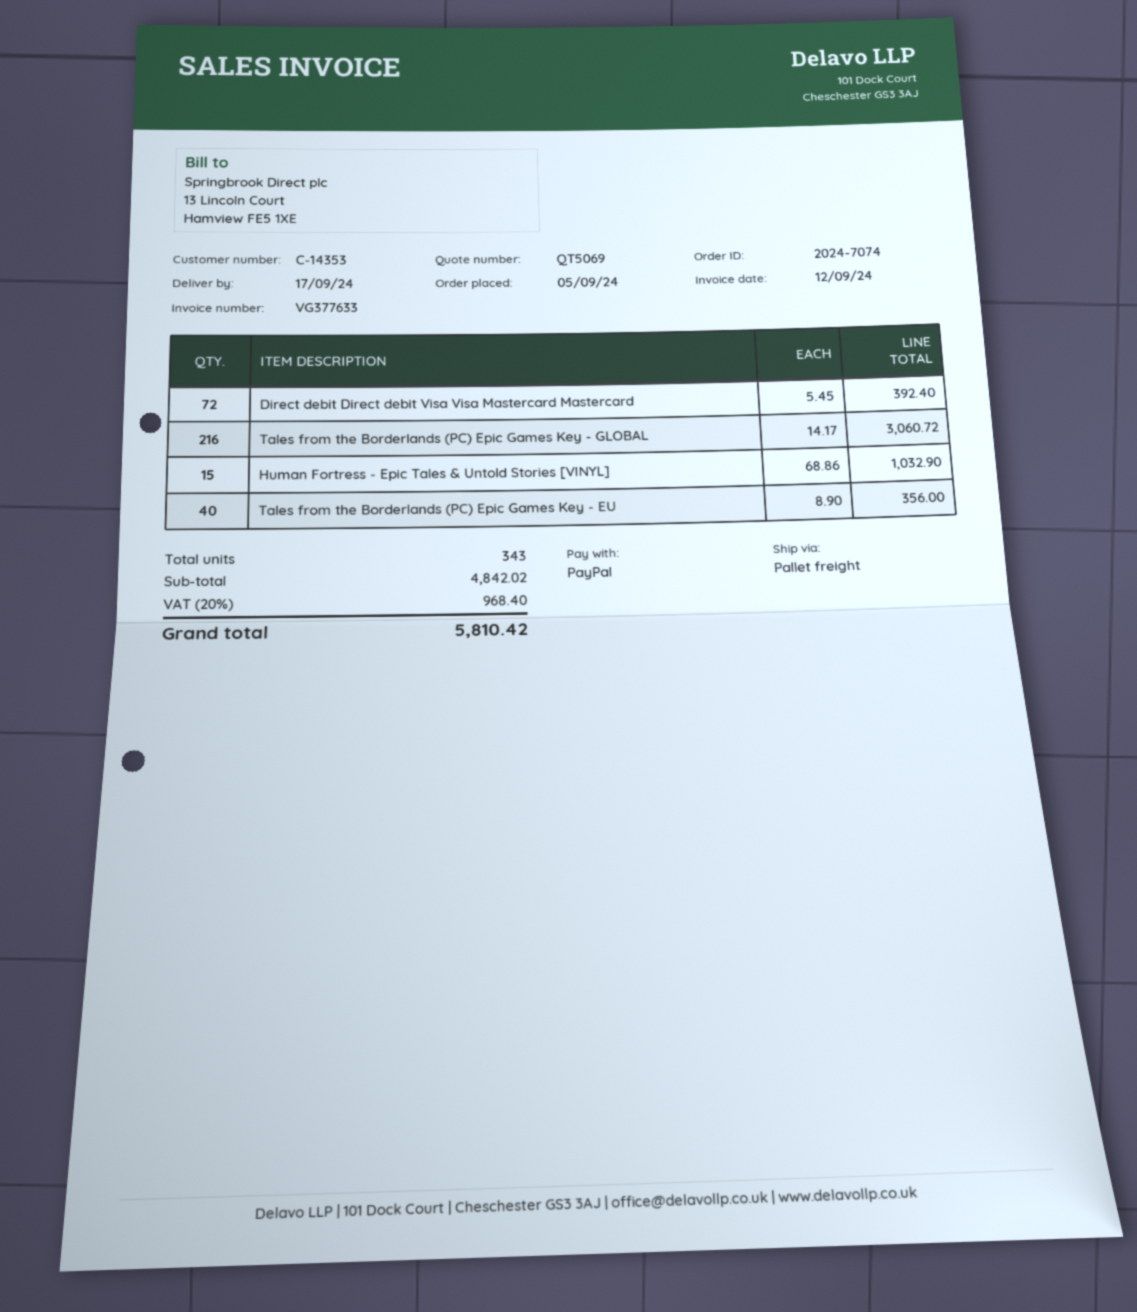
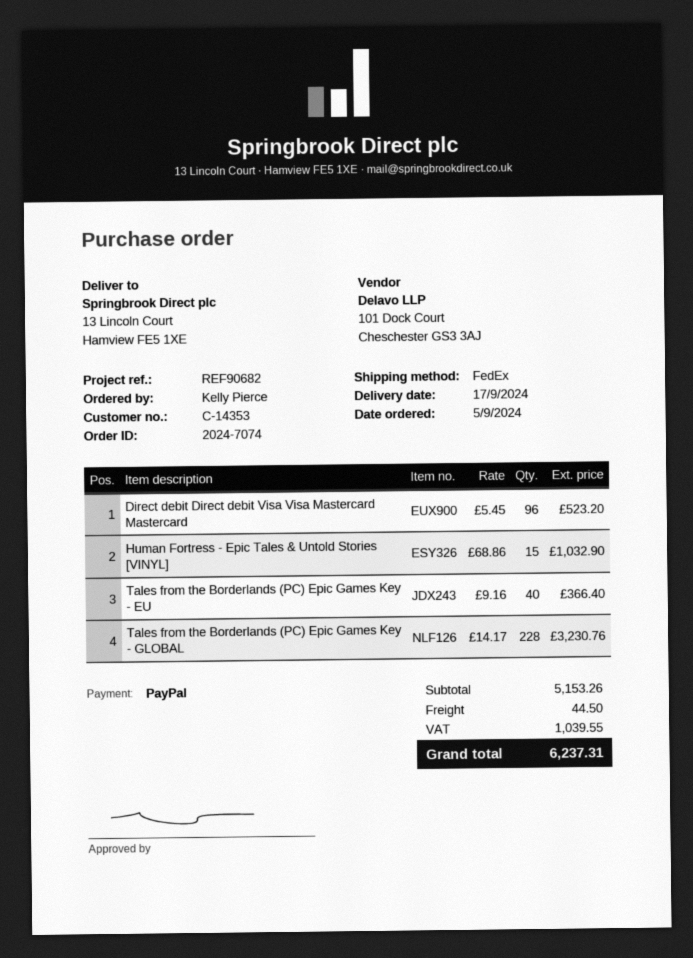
shipping method: pallet freight -> FedEx
Direct debit Direct debit Visa Visa Mastercard Mastercard: 72 x 5.45 = 392.40 -> 96 x 5.45 = 523.20
Tales from the Borderlands (PC) Epic Games Key - GLOBAL: 216 x 14.17 = 3060.72 -> 228 x 14.17 = 3230.76
Tales from the Borderlands (PC) Epic Games Key - EU: 40 x 8.90 = 356.00 -> 40 x 9.16 = 366.40
subtotal: 4842.02 -> 5153.26
shipping: none -> 44.50
tax: 968.40 -> 1039.55
total: 5810.42 -> 6237.31

